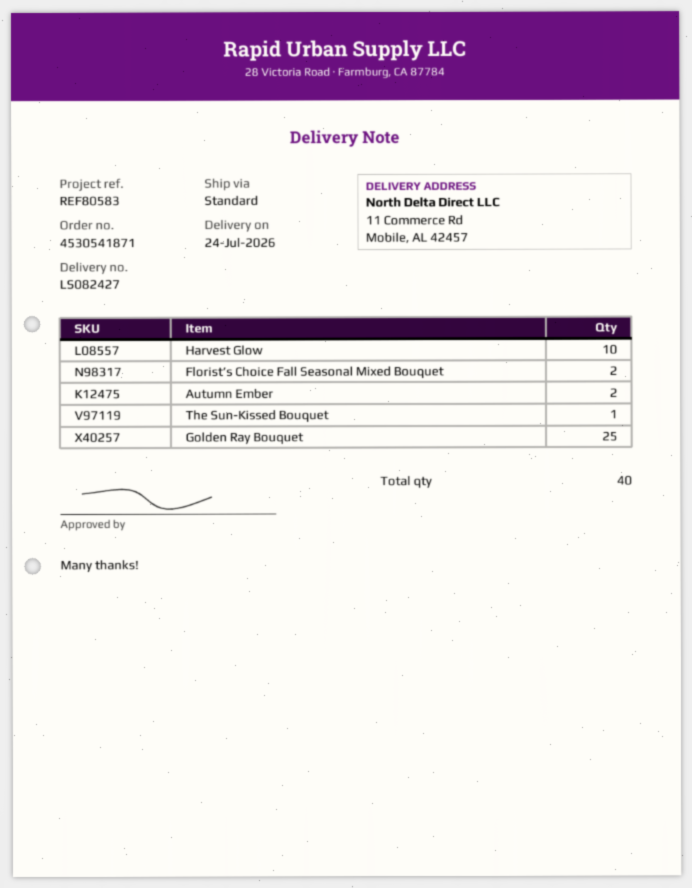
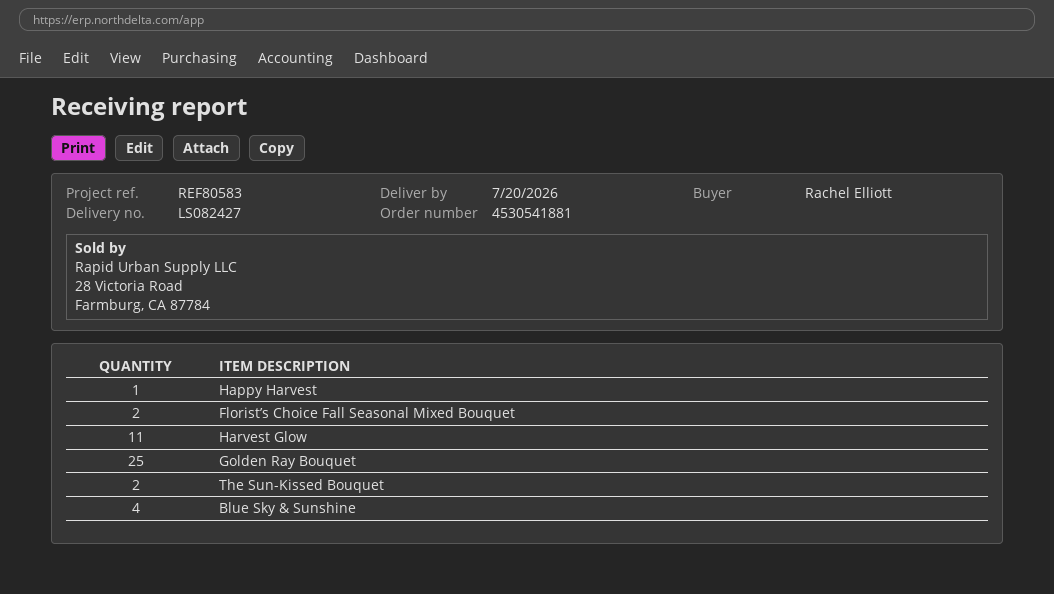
order number: 4530541871 -> 4530541881
delivery date: 2026-07-24 -> 2026-07-20
Harvest Glow: 10 -> 11
Autumn Ember: 2 -> none
The Sun-Kissed Bouquet: 1 -> 2
Happy Harvest: none -> 1
Blue Sky & Sunshine: none -> 4

